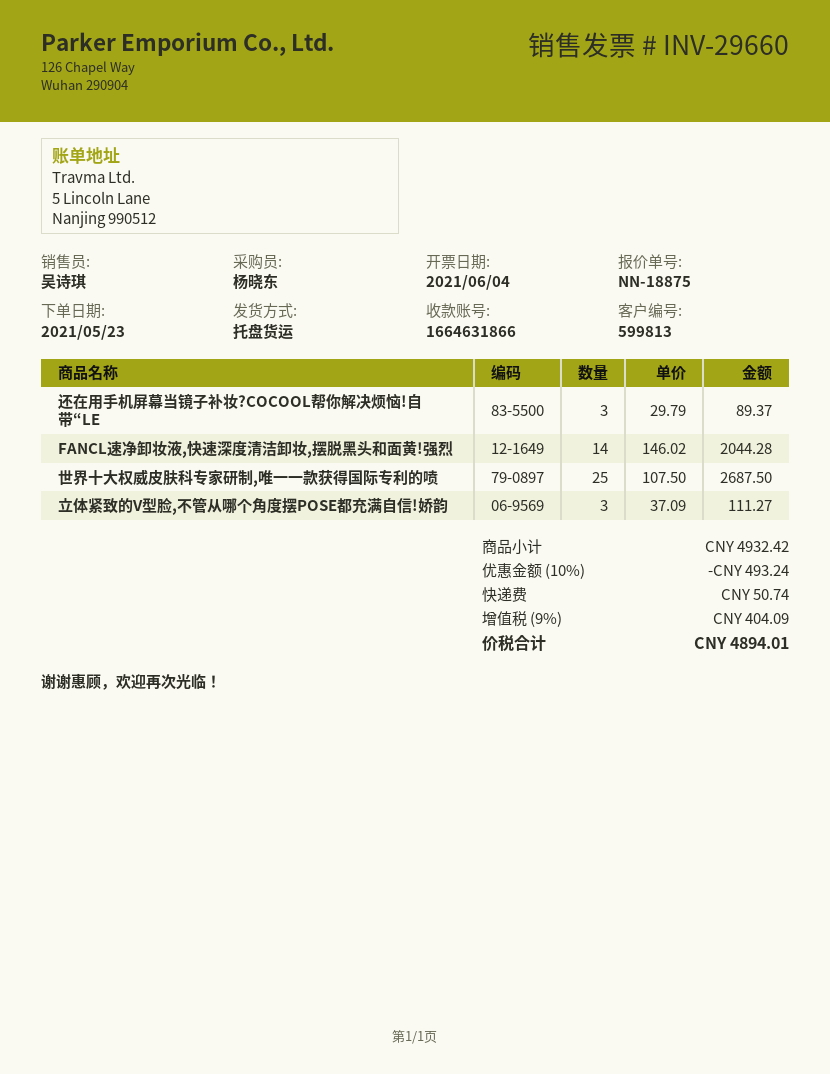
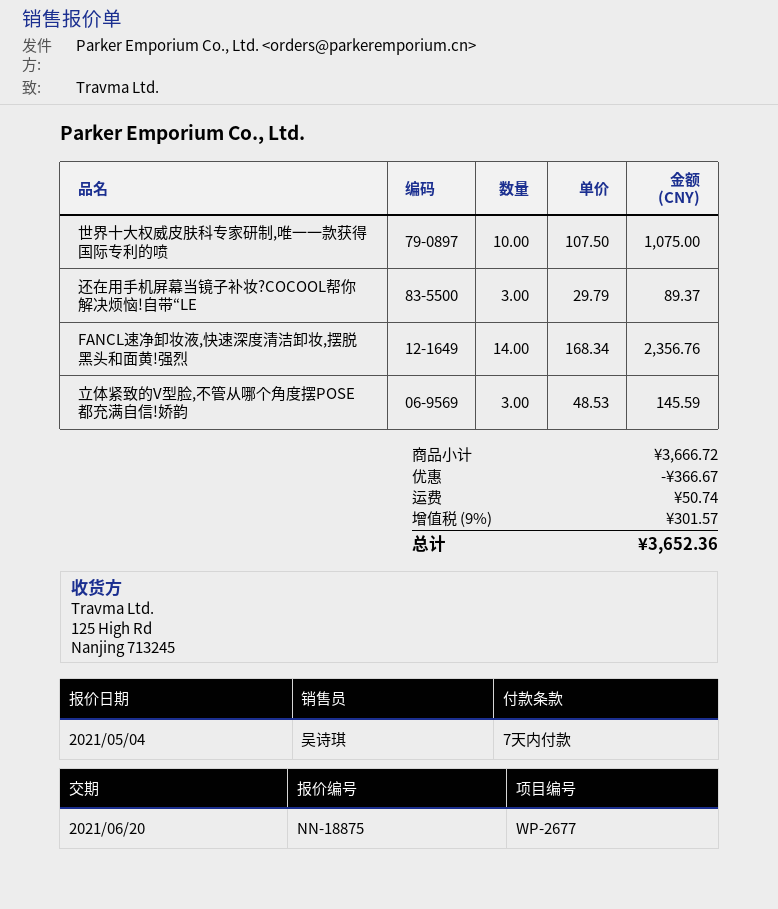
FANCL速净卸妆液,快速深度清洁卸妆,摆脱黑头和面黄!强烈: 14 x 146.02 = 2044.28 -> 14 x 168.34 = 2356.76
世界十大权威皮肤科专家研制,唯一一款获得国际专利的喷: 25 x 107.50 = 2687.50 -> 10 x 107.50 = 1075.00
立体紧致的V型脸,不管从哪个角度摆POSE都充满自信!娇韵: 3 x 37.09 = 111.27 -> 3 x 48.53 = 145.59
subtotal: 4932.42 -> 3666.72
discount: 493.24 -> 366.67
tax: 9% = 404.09 -> 9% = 301.57
total: 4894.01 -> 3652.36

